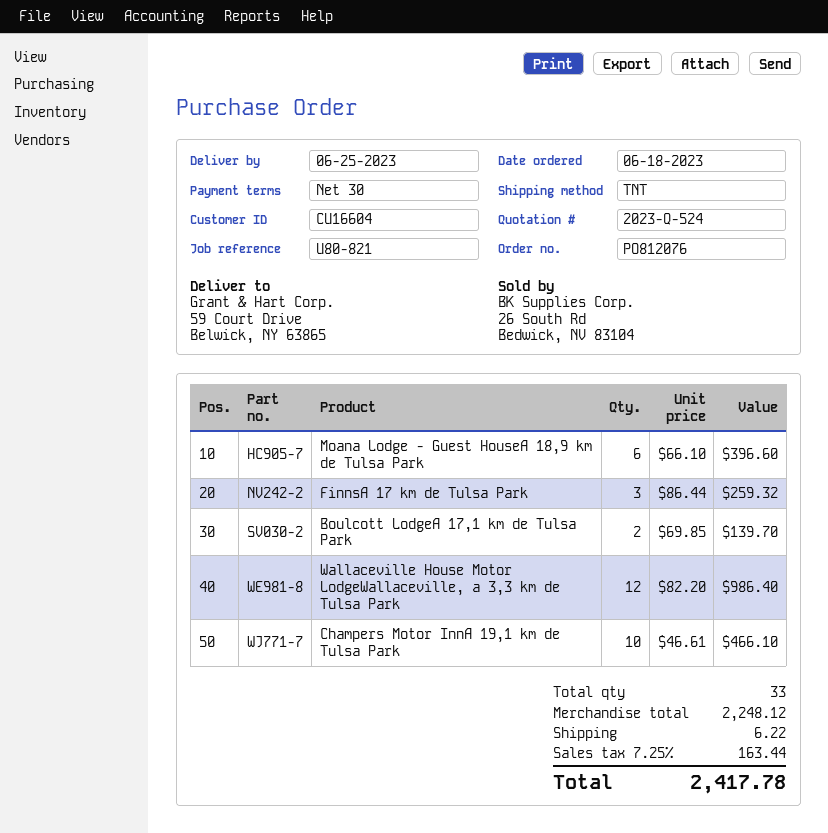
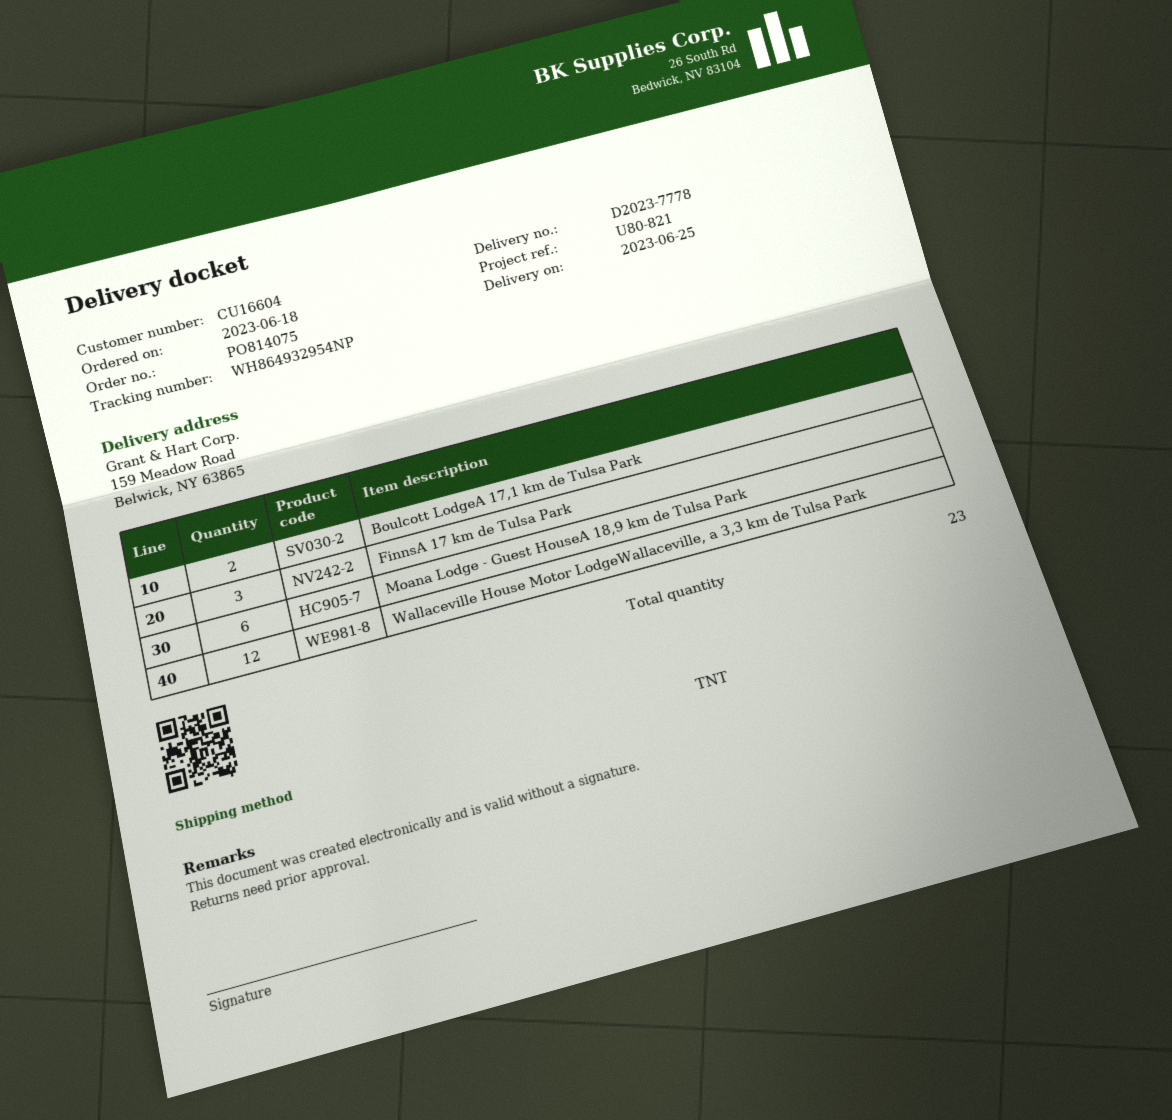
order number: PO812076 -> PO814075
ship to: 59 Court Drive, Belwick, NY 63865 -> 159 Meadow Road, Belwick, NY 63865
Champers Motor InnA 19,1 km de Tulsa Park: 10 -> none
total quantity: 33 -> 23

